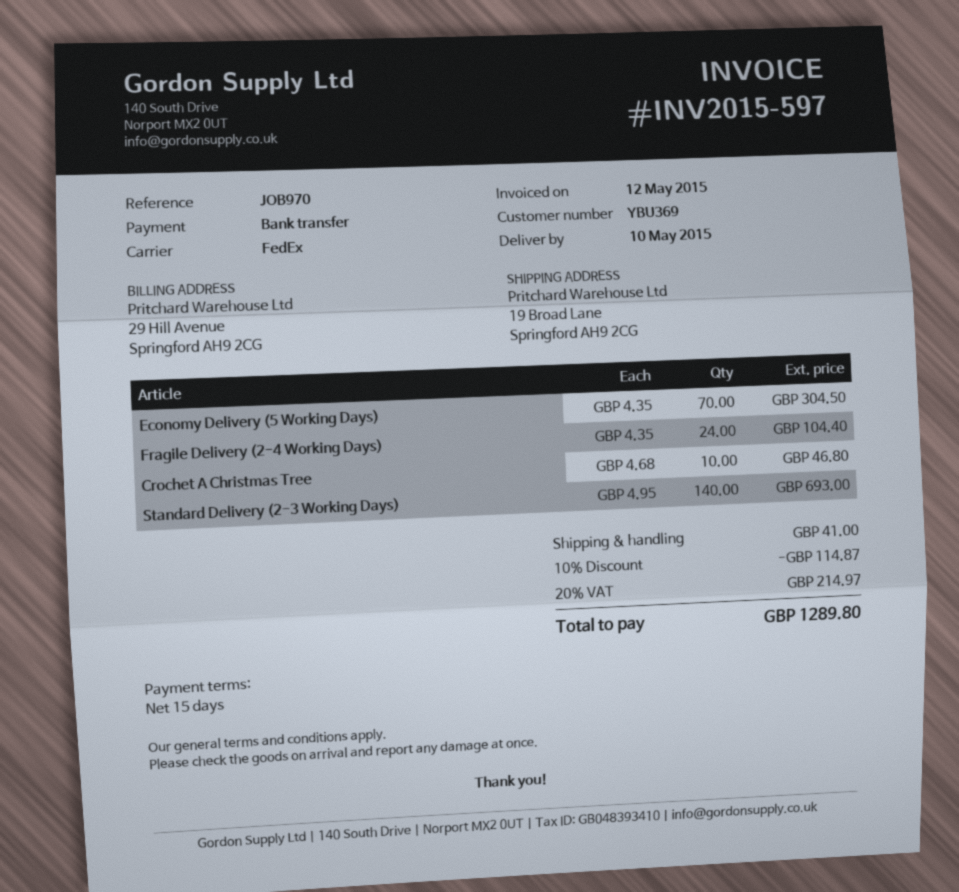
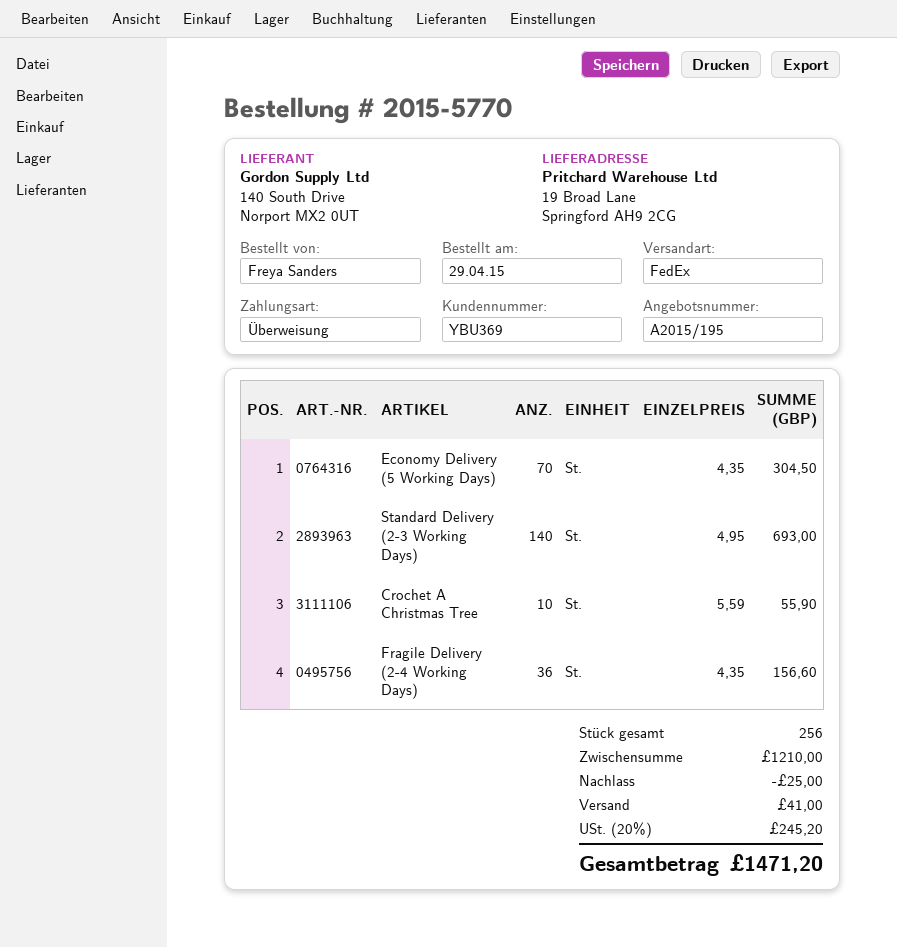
Fragile Delivery (2-4 Working Days): 24 x 4.35 = 104.40 -> 36 x 4.35 = 156.60
Crochet A Christmas Tree: 10 x 4.68 = 46.80 -> 10 x 5.59 = 55.90
discount: 114.87 -> 25.00
tax: 20% = 214.97 -> 20% = 245.20
total: 1289.80 -> 1471.20

